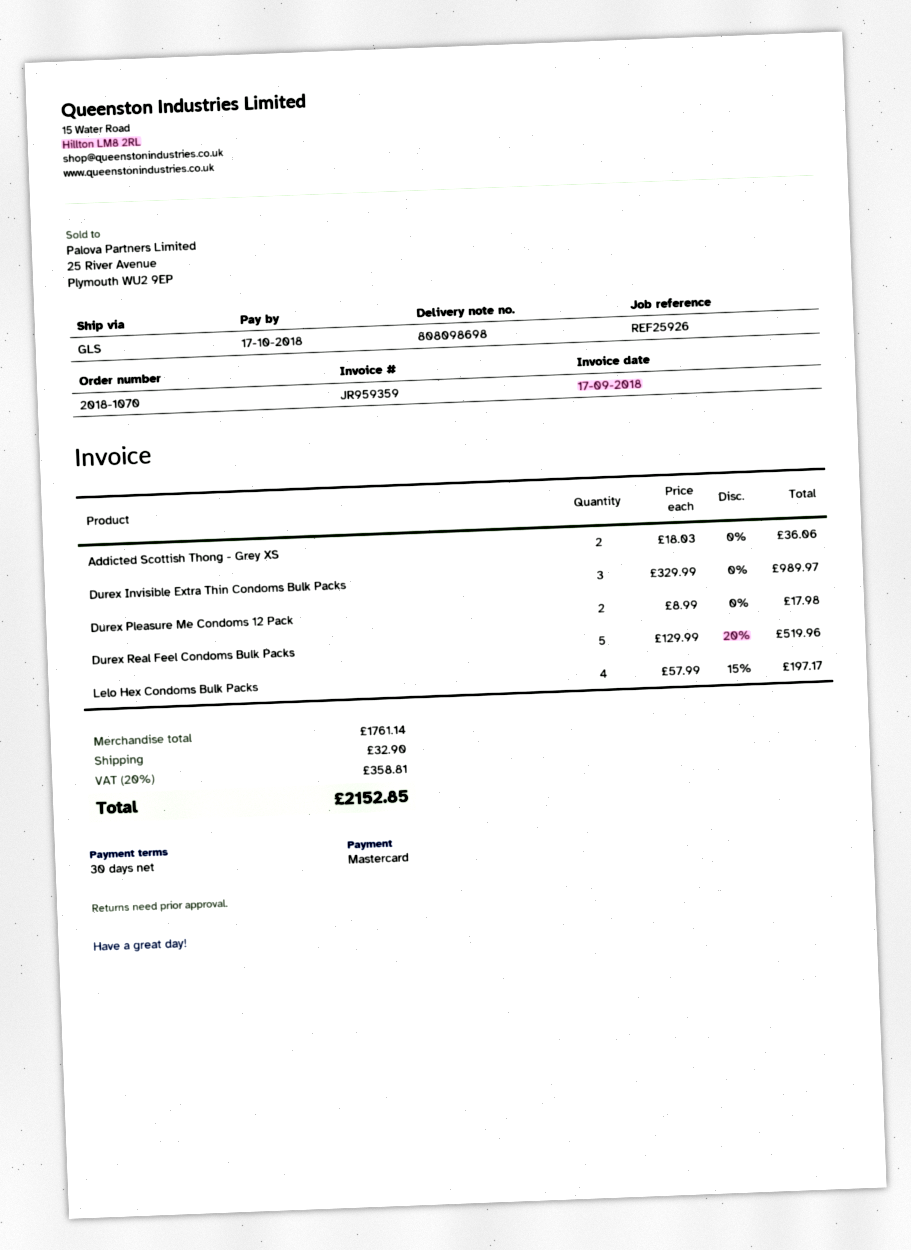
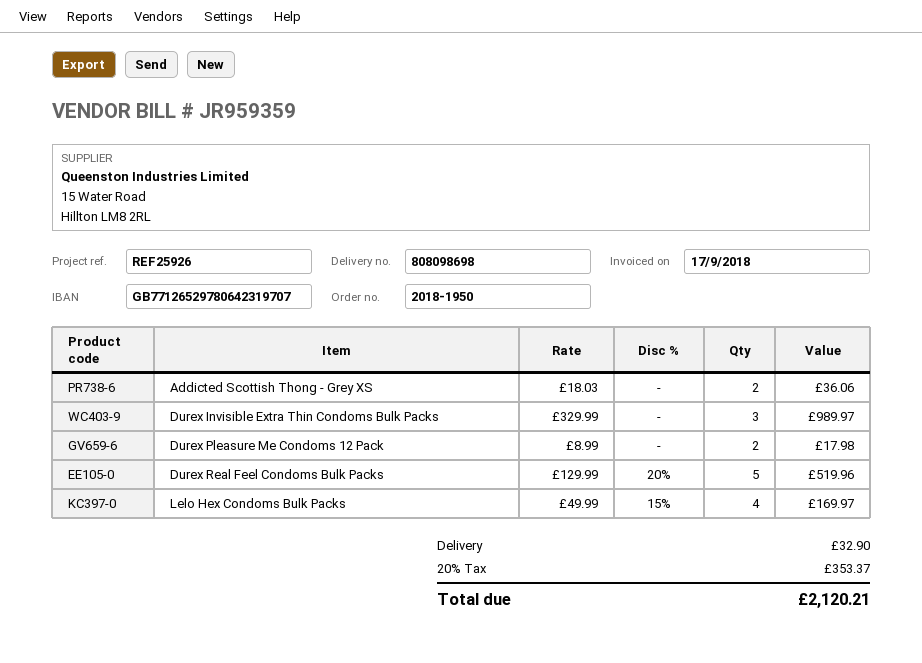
order number: 2018-1070 -> 2018-1950
Lelo Hex Condoms Bulk Packs: 4 x 57.99 - 15% = 197.17 -> 4 x 49.99 - 15% = 169.97
tax: 20% = 358.81 -> 20% = 353.37
total: 2152.85 -> 2120.21

